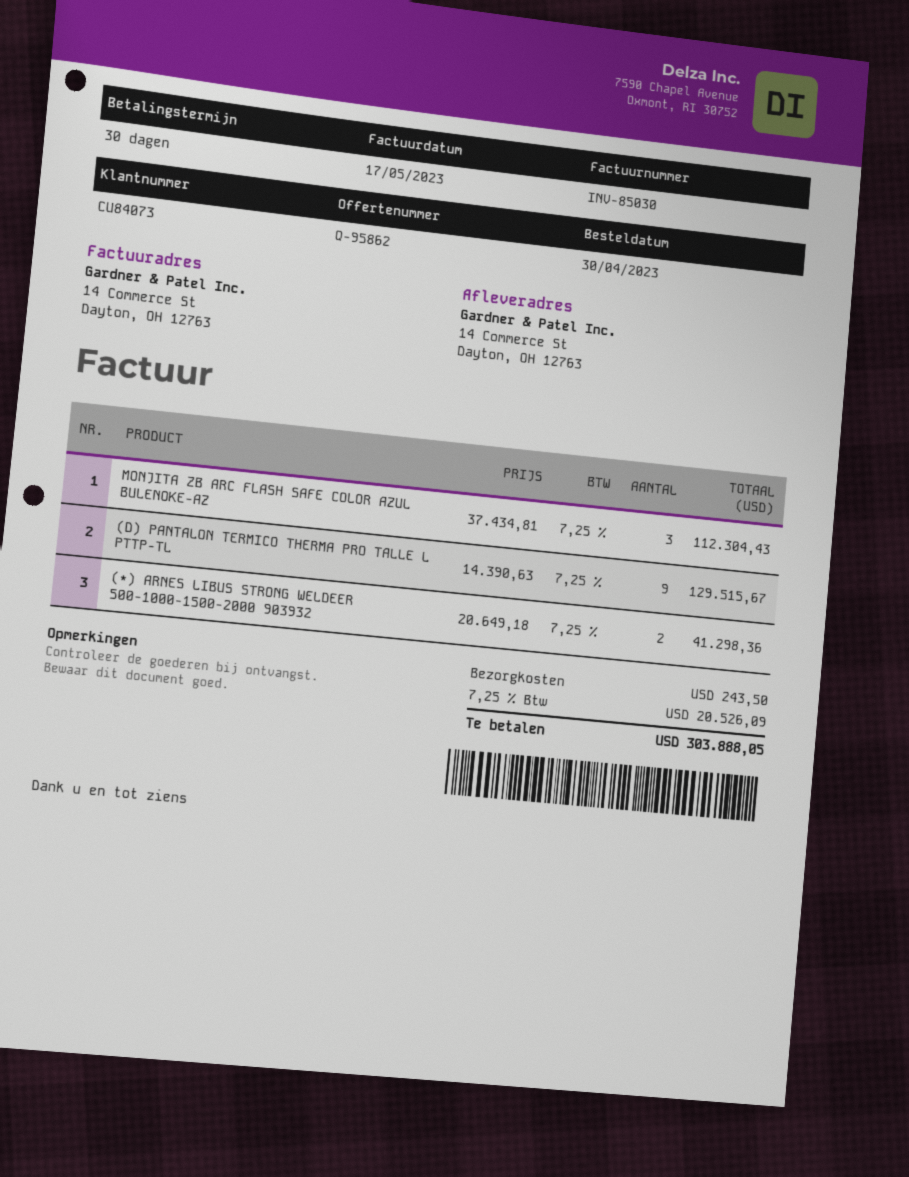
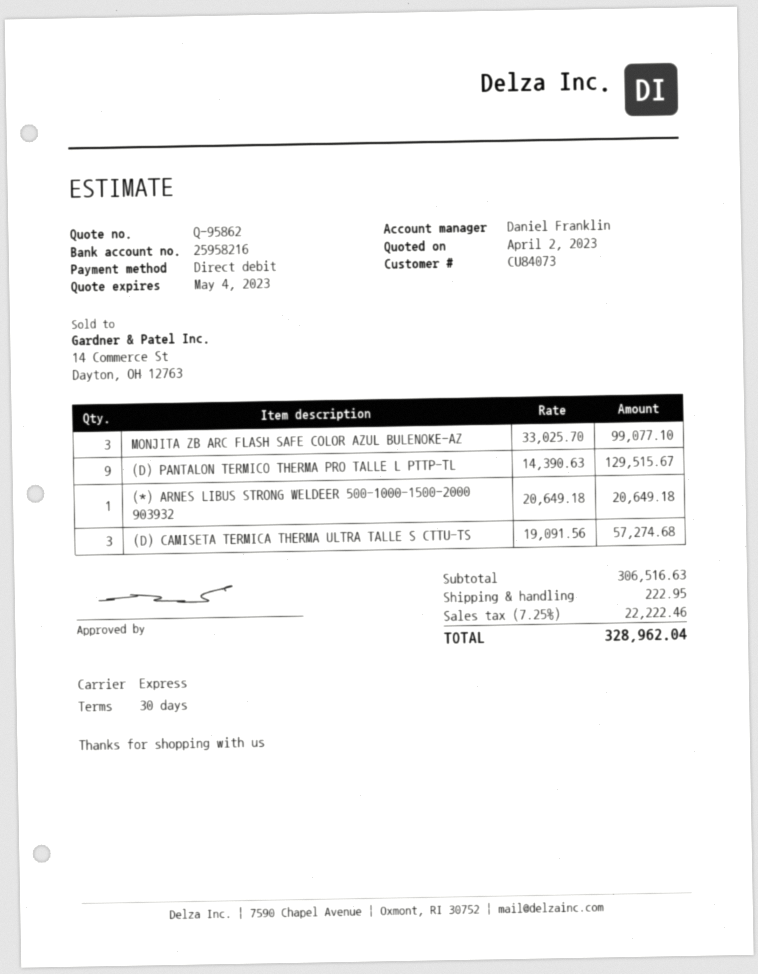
MONJITA ZB ARC FLASH SAFE COLOR AZUL BULENOKE-AZ: 3 x 37434.81 = 112304.43 -> 3 x 33025.70 = 99077.10
(*) ARNES LIBUS STRONG WELDEER 500-1000-1500-2000 903932: 2 x 20649.18 = 41298.36 -> 1 x 20649.18 = 20649.18
(D) CAMISETA TERMICA THERMA ULTRA TALLE S CTTU-TS: none -> 3 x 19091.56 = 57274.68
shipping: 243.50 -> 222.95
tax: 7.25% = 20526.09 -> 7.25% = 22222.46
total: 303888.05 -> 328962.04

